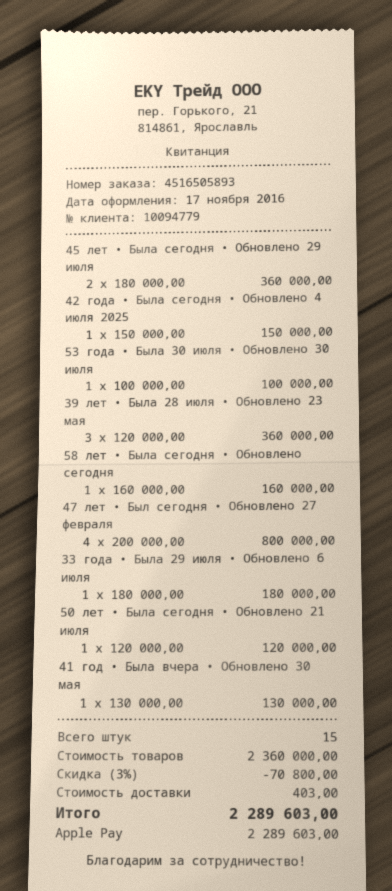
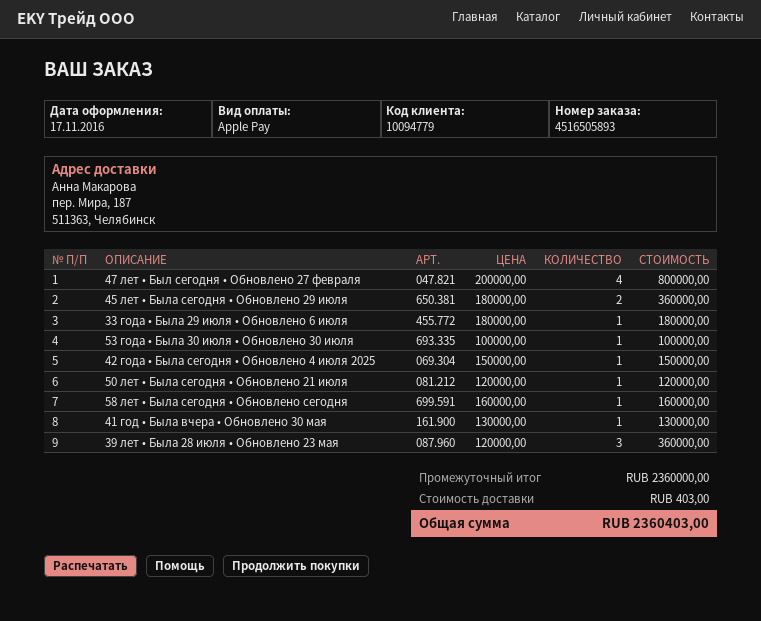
discount: 3% = 70800.00 -> none
total: 2289603.00 -> 2360403.00

